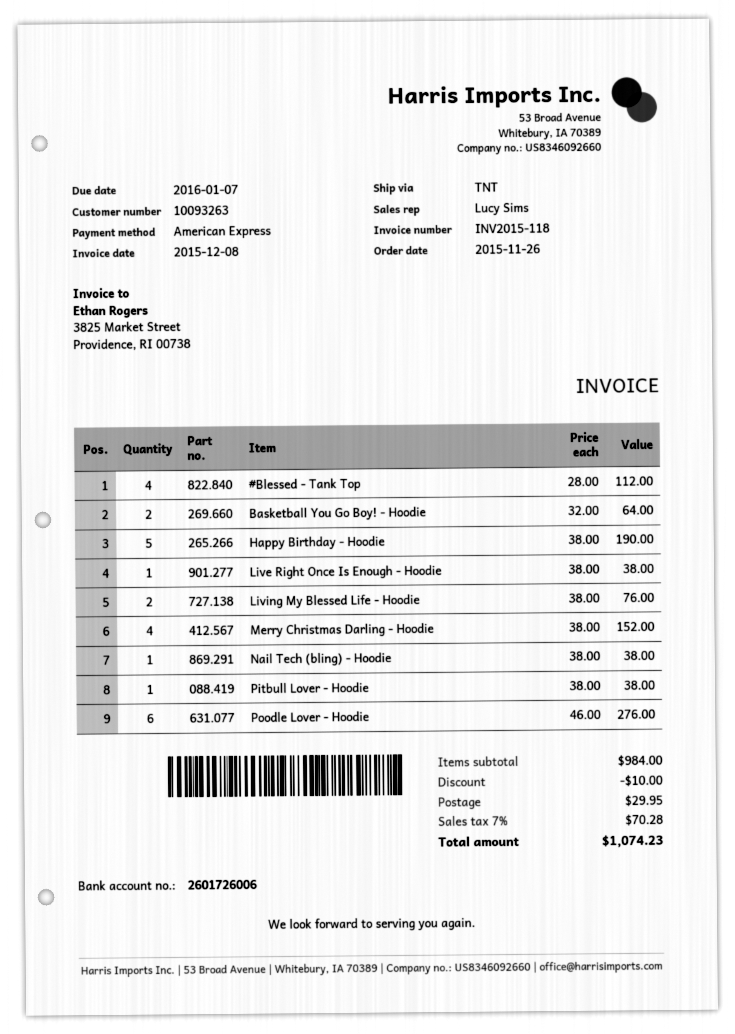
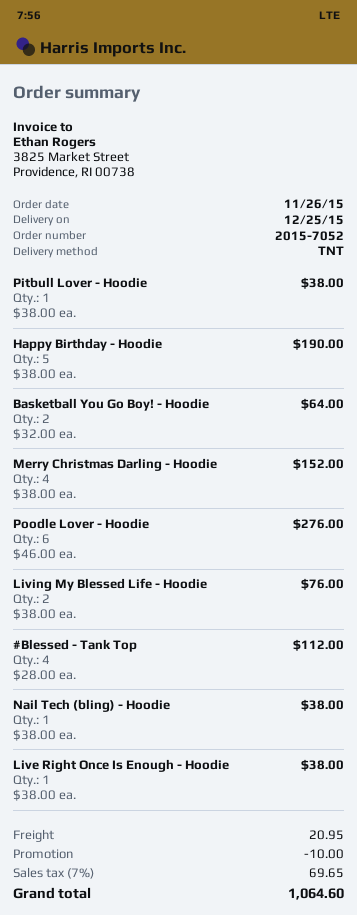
shipping: 29.95 -> 20.95
tax: 7% = 70.28 -> 7% = 69.65
total: 1074.23 -> 1064.60

